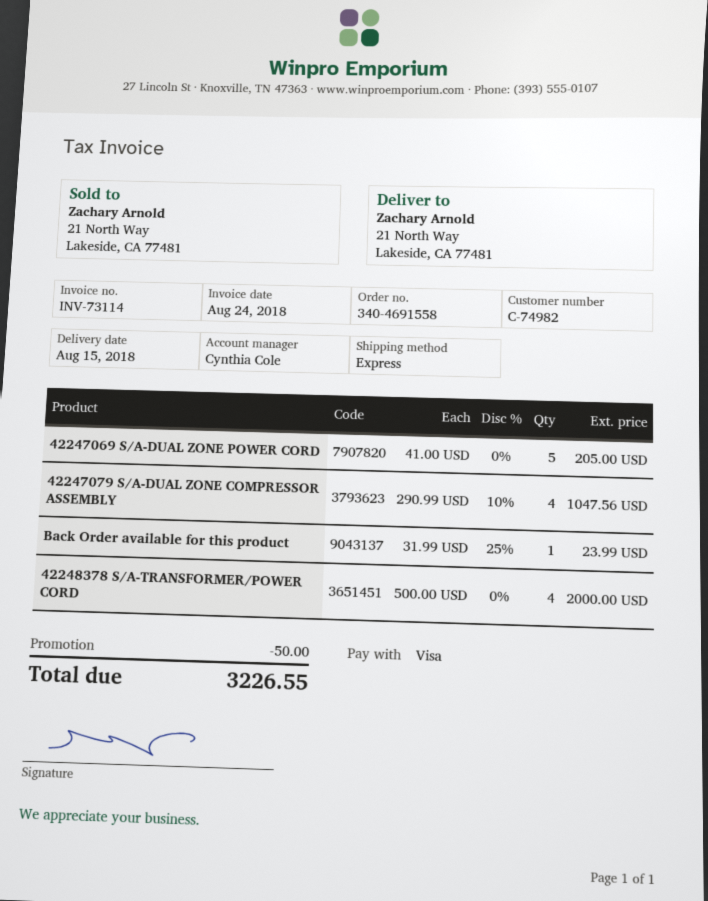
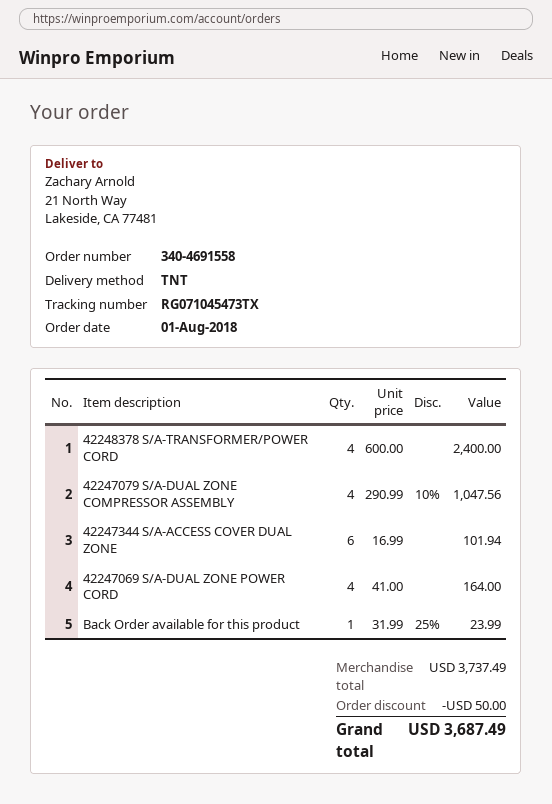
shipping method: express -> TNT
42247069 S/A-DUAL ZONE POWER CORD: 5 x 41.00 = 205.00 -> 4 x 41.00 = 164.00
42248378 S/A-TRANSFORMER/POWER CORD: 4 x 500.00 = 2000.00 -> 4 x 600.00 = 2400.00
42247344 S/A-ACCESS COVER DUAL ZONE: none -> 6 x 16.99 = 101.94
total: 3226.55 -> 3687.49

